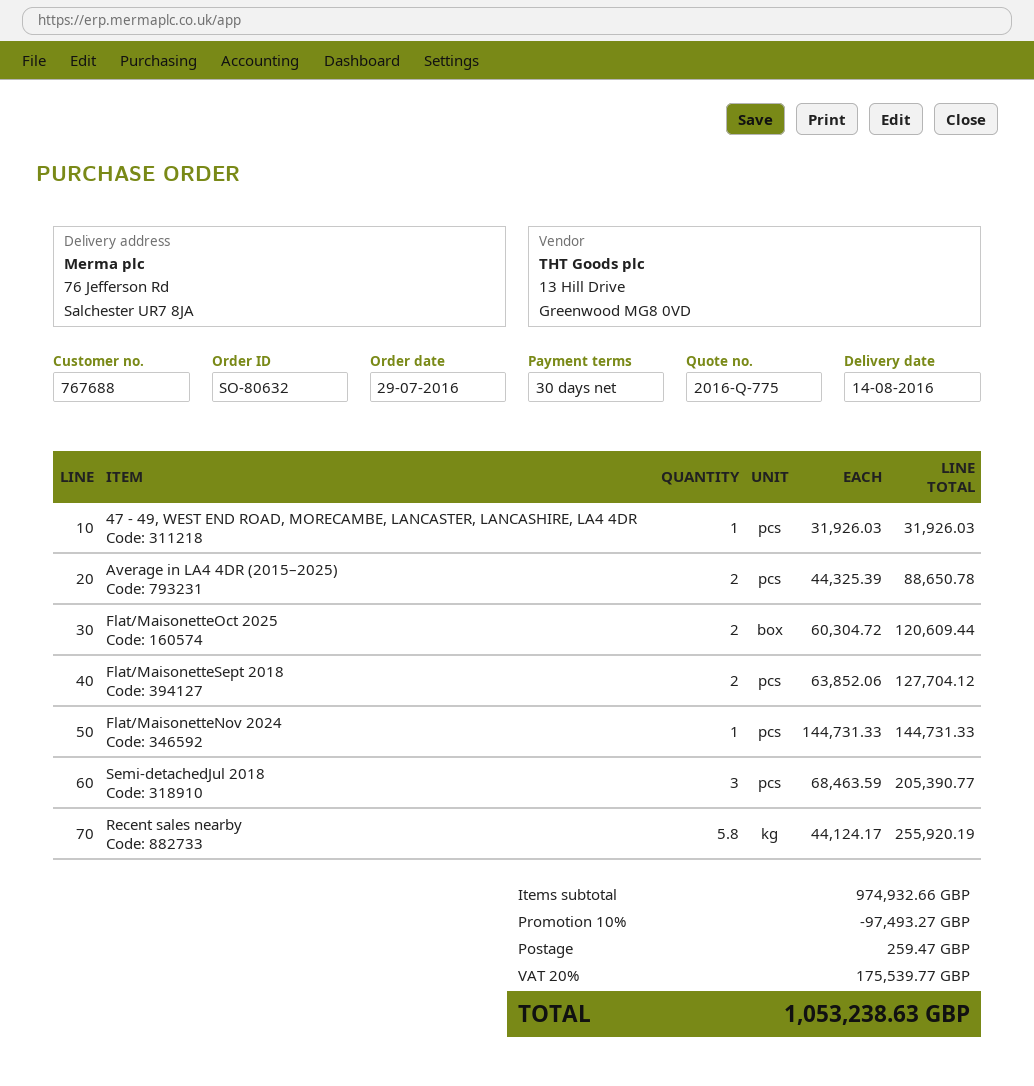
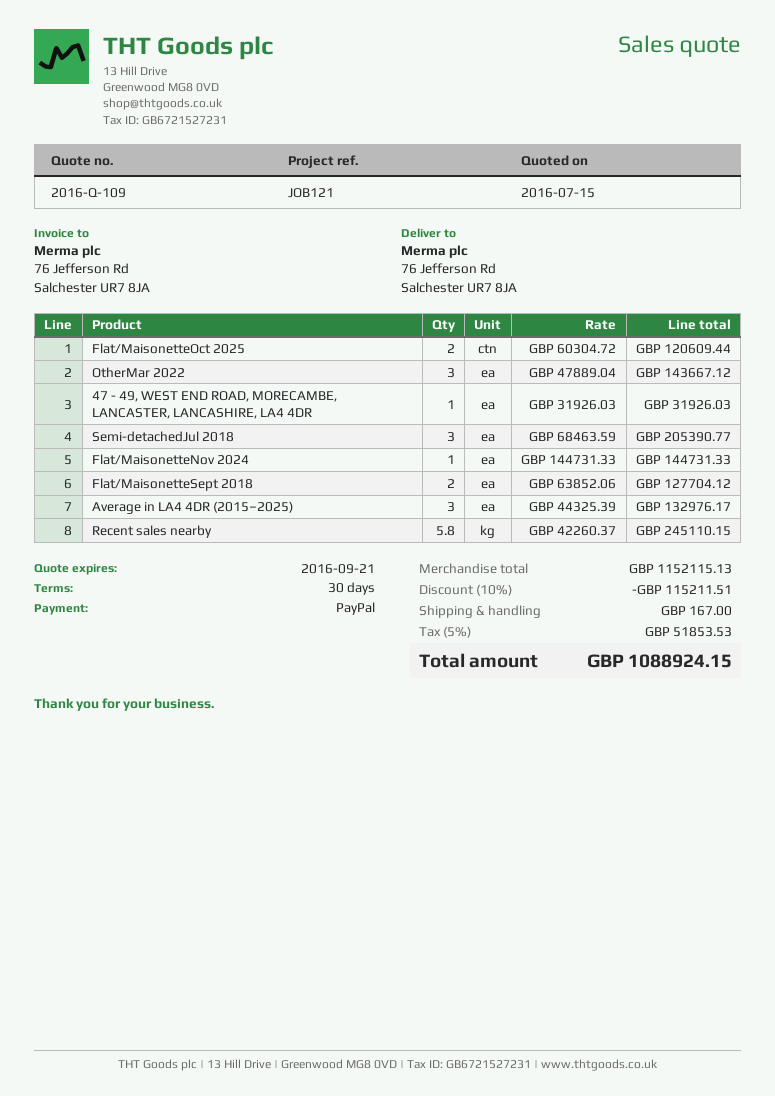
quote number: 2016-Q-775 -> 2016-Q-109
Average in LA4 4DR (2015–2025): 2 x 44325.39 = 88650.78 -> 3 x 44325.39 = 132976.17
Recent sales nearby: 5.8 x 44124.17 = 255920.19 -> 5.8 x 42260.37 = 245110.15
OtherMar 2022: none -> 3 x 47889.04 = 143667.12
subtotal: 974932.66 -> 1152115.13
discount: 10% = 97493.27 -> 10% = 115211.51
shipping: 259.47 -> 167.00
tax: 20% = 175539.77 -> 5% = 51853.53
total: 1053238.63 -> 1088924.15

